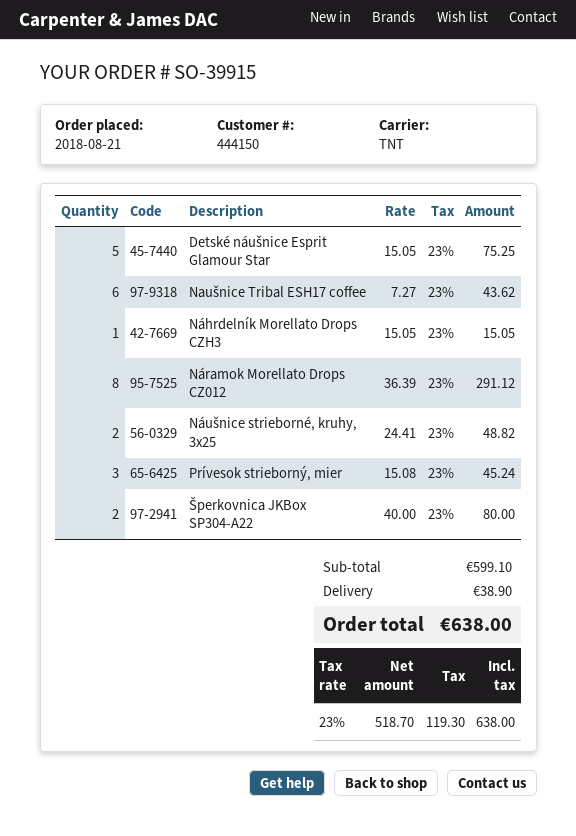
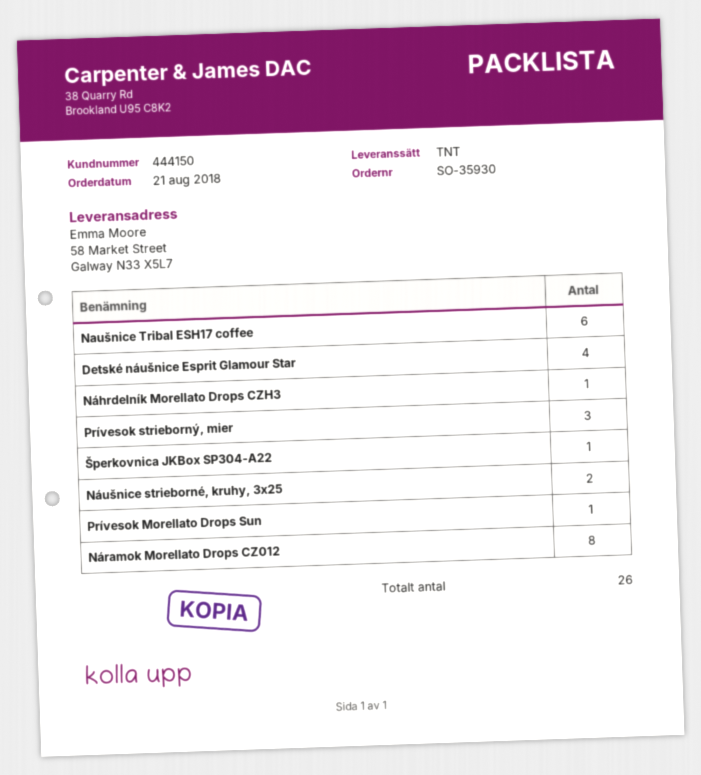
order number: SO-39915 -> SO-35930
Detské náušnice Esprit Glamour Star: 5 -> 4
Šperkovnica JKBox SP304-A22: 2 -> 1
Prívesok Morellato Drops Sun: none -> 1

